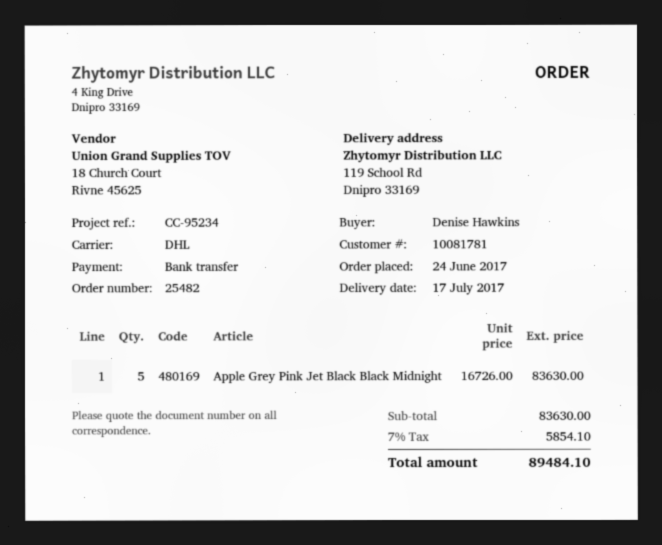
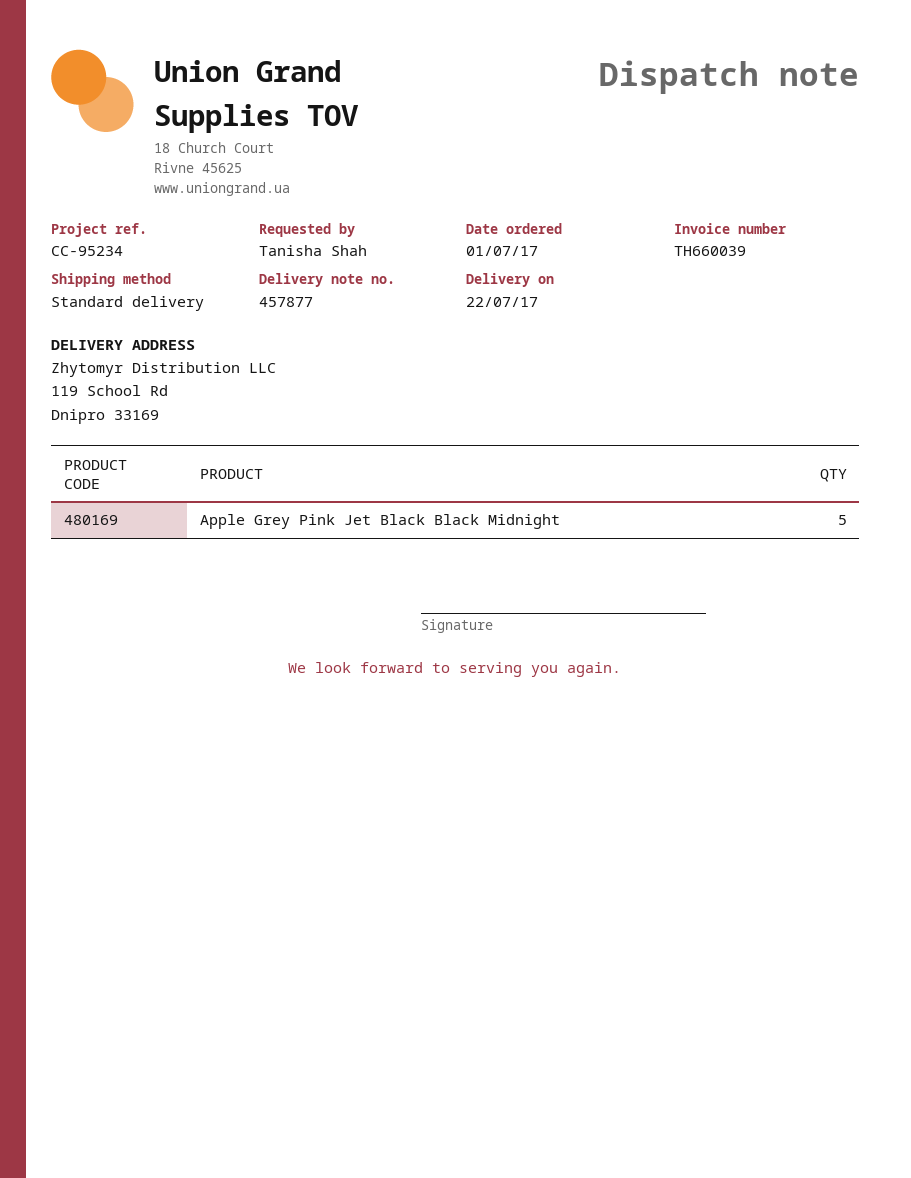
order date: 2017-06-24 -> 2017-07-01
delivery date: 2017-07-17 -> 2017-07-22
ordered by: Denise Hawkins -> Tanisha Shah
shipping method: DHL -> standard

